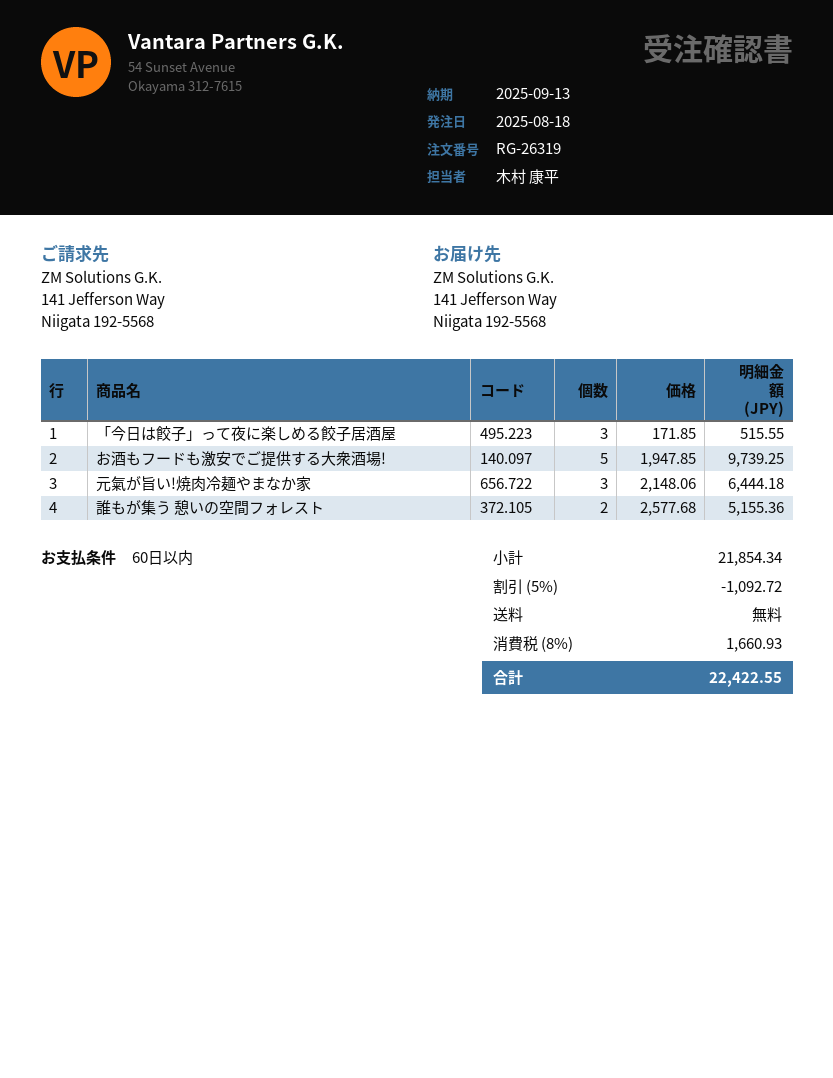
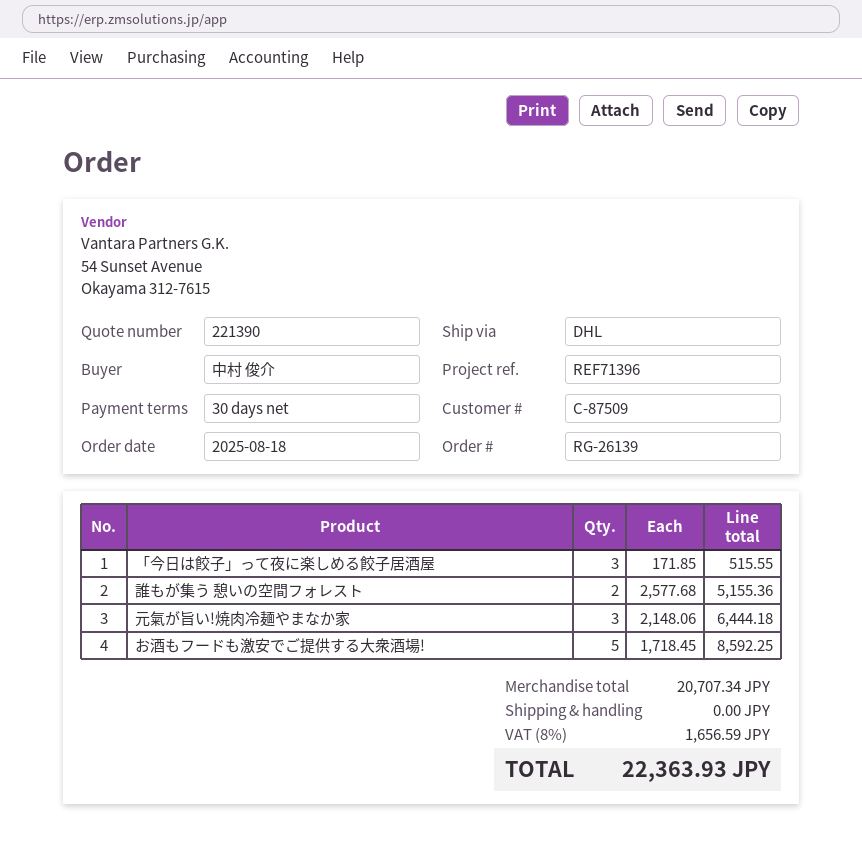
order number: RG-26319 -> RG-26139
payment terms: 60 days -> 30 days
お酒もフードも激安でご提供する大衆酒場!: 5 x 1947.85 = 9739.25 -> 5 x 1718.45 = 8592.25
subtotal: 21854.34 -> 20707.34
discount: 5% = 1092.72 -> none
tax: 8% = 1660.93 -> 8% = 1656.59
total: 22422.55 -> 22363.93

